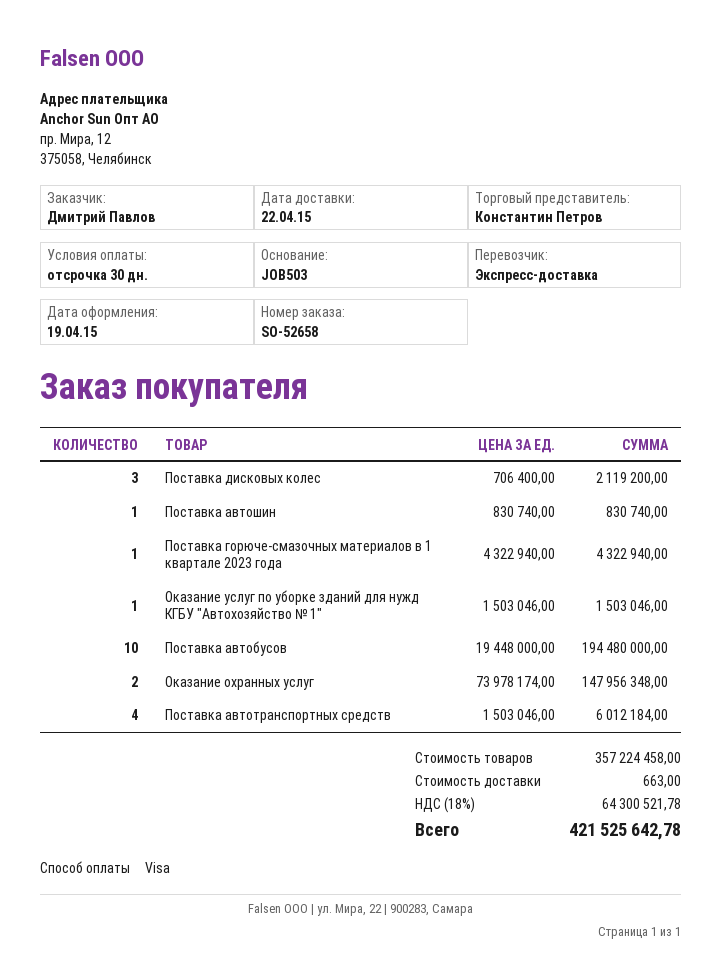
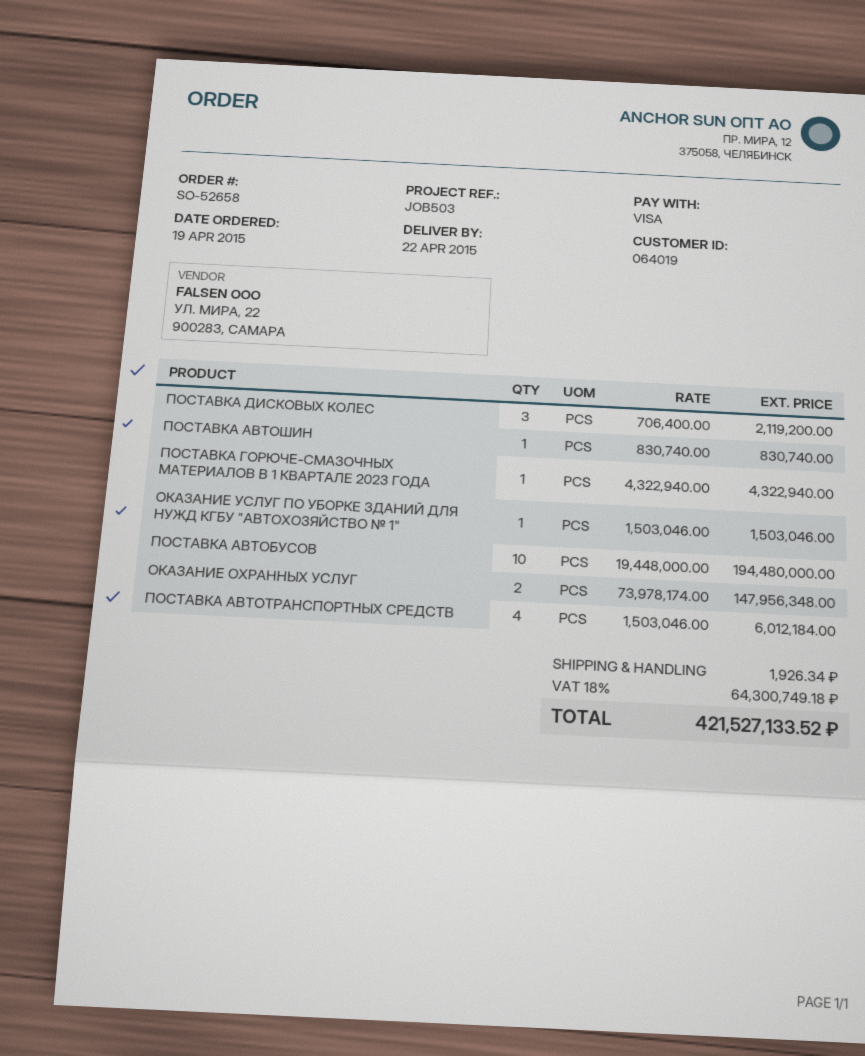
shipping: 663.00 -> 1926.34
tax: 18% = 64300521.78 -> 18% = 64300749.18
total: 421525642.78 -> 421527133.52

